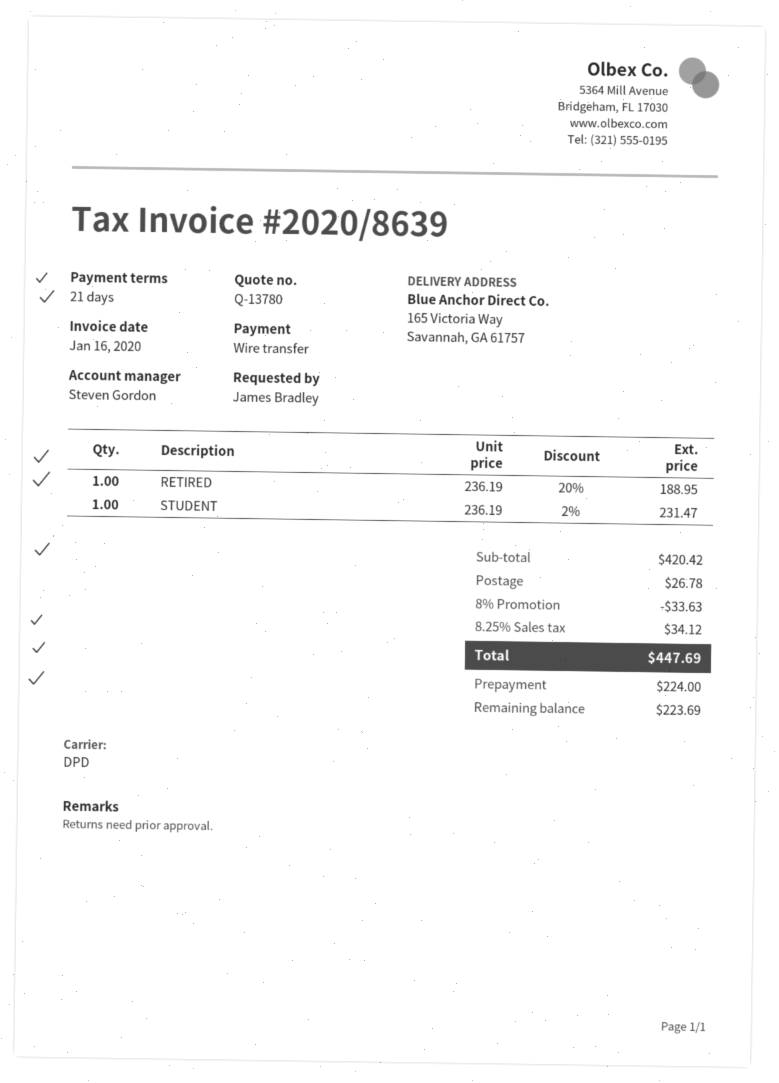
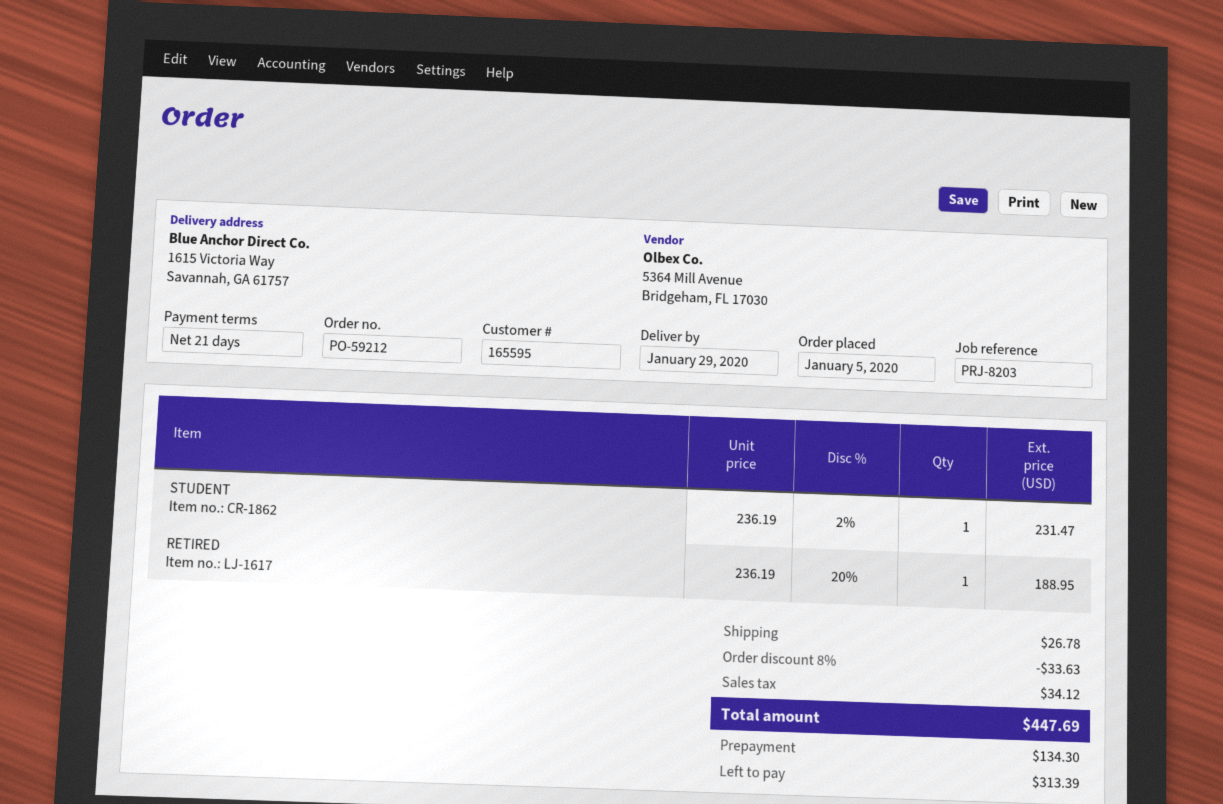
ship to: 165 Victoria Way, Savannah, GA 61757 -> 1615 Victoria Way, Savannah, GA 61757
deposit: 224.00 -> 134.30
balance: 223.69 -> 313.39

